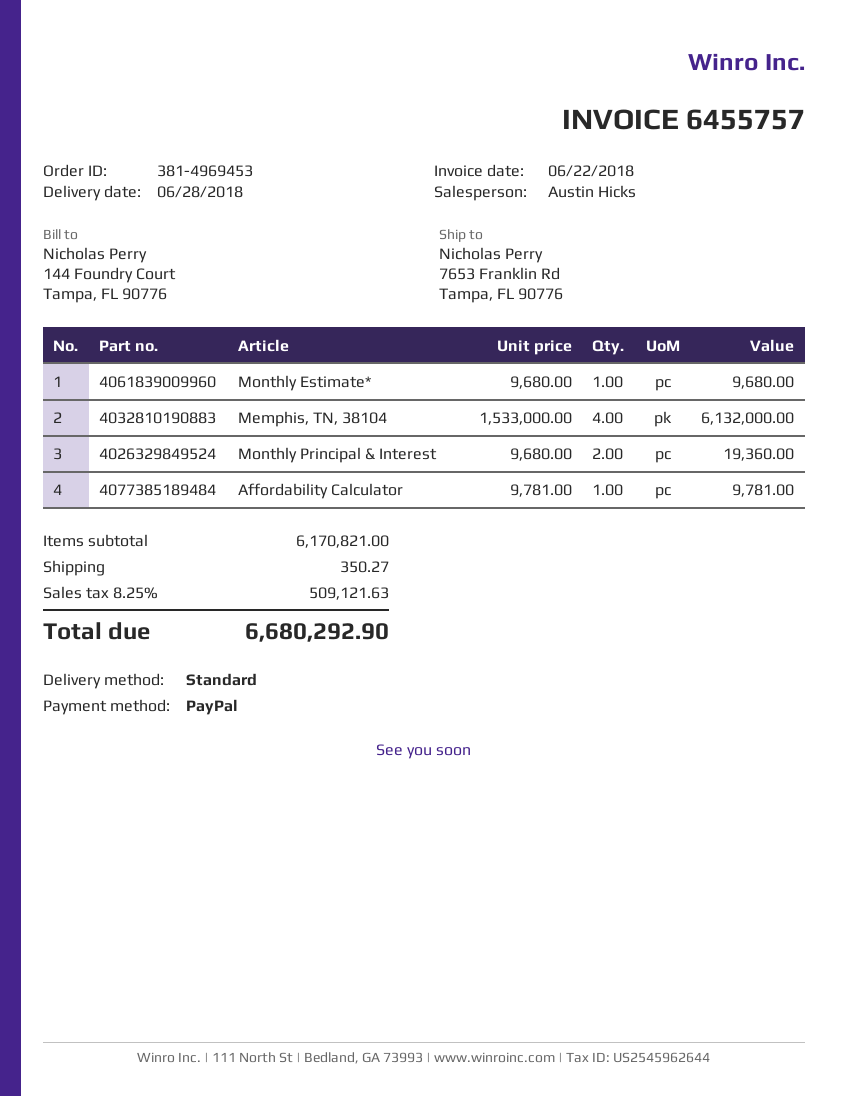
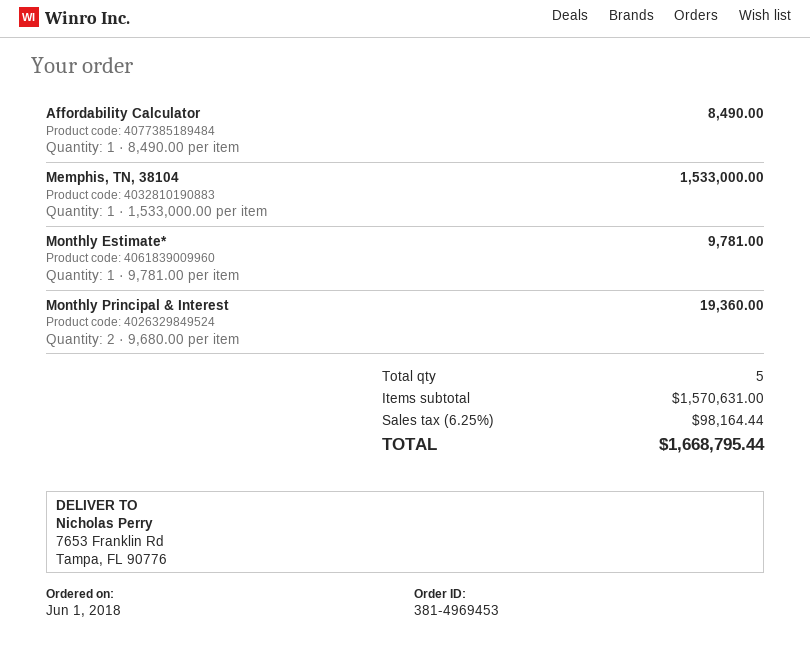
Monthly Estimate*: 1 x 9680.00 = 9680.00 -> 1 x 9781.00 = 9781.00
Memphis, TN, 38104: 4 x 1533000.00 = 6132000.00 -> 1 x 1533000.00 = 1533000.00
Affordability Calculator: 1 x 9781.00 = 9781.00 -> 1 x 8490.00 = 8490.00
subtotal: 6170821.00 -> 1570631.00
shipping: 350.27 -> none
tax: 8.25% = 509121.63 -> 6.25% = 98164.44
total: 6680292.90 -> 1668795.44

